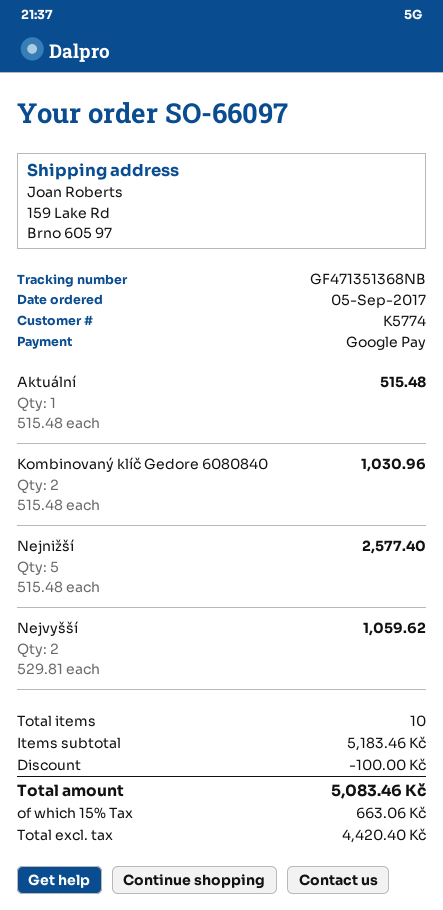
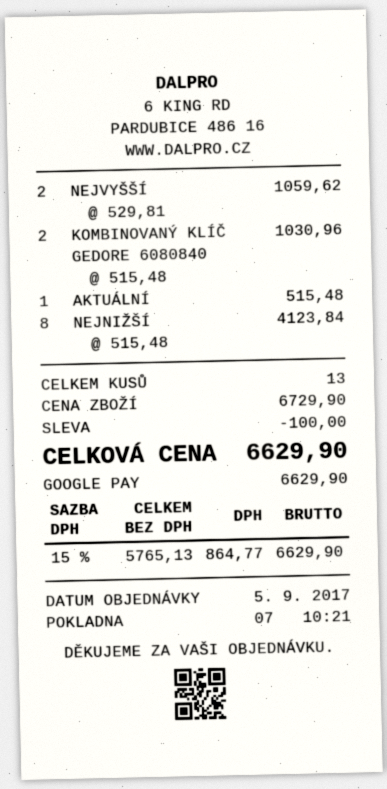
Nejnižší: 5 x 515.48 = 2577.40 -> 8 x 515.48 = 4123.84
total quantity: 10 -> 13
subtotal: 5183.46 -> 6729.90
net: 4420.40 -> 5765.13
tax: 15% = 663.06 -> 15% = 864.77
total: 5083.46 -> 6629.90

